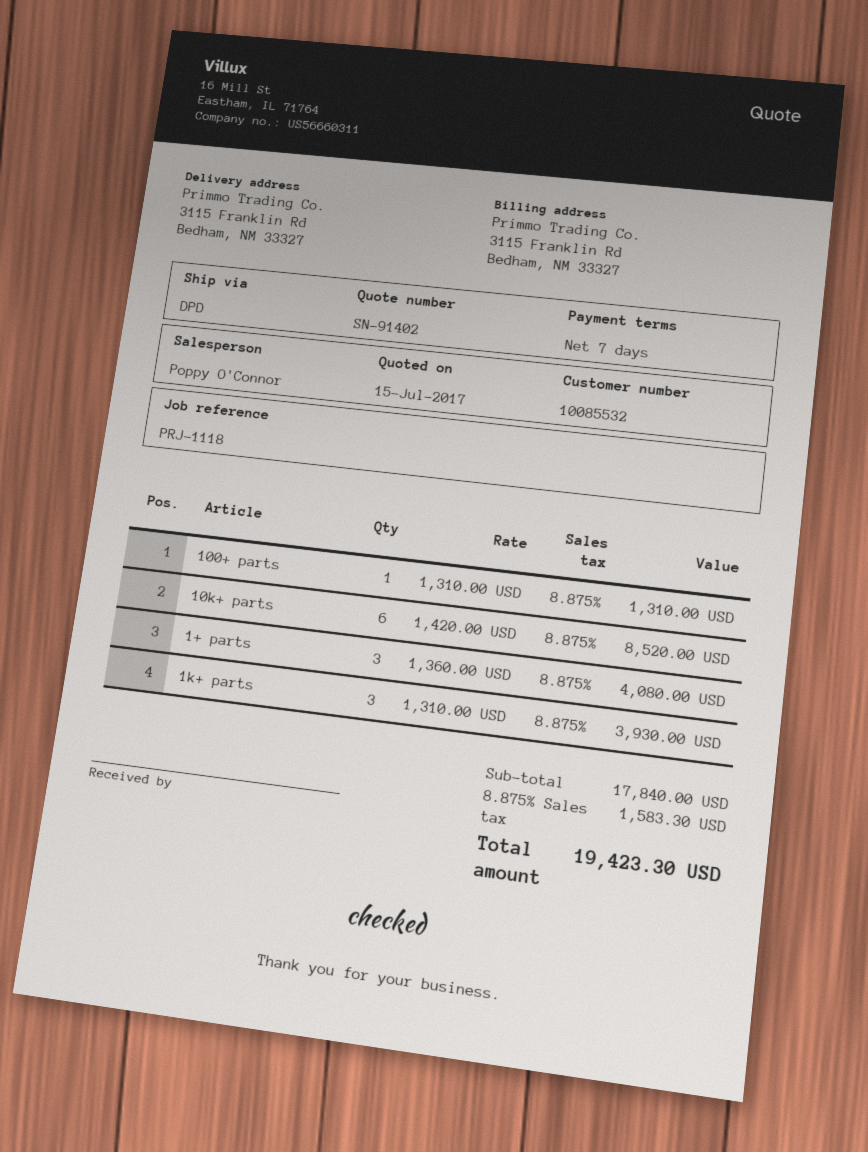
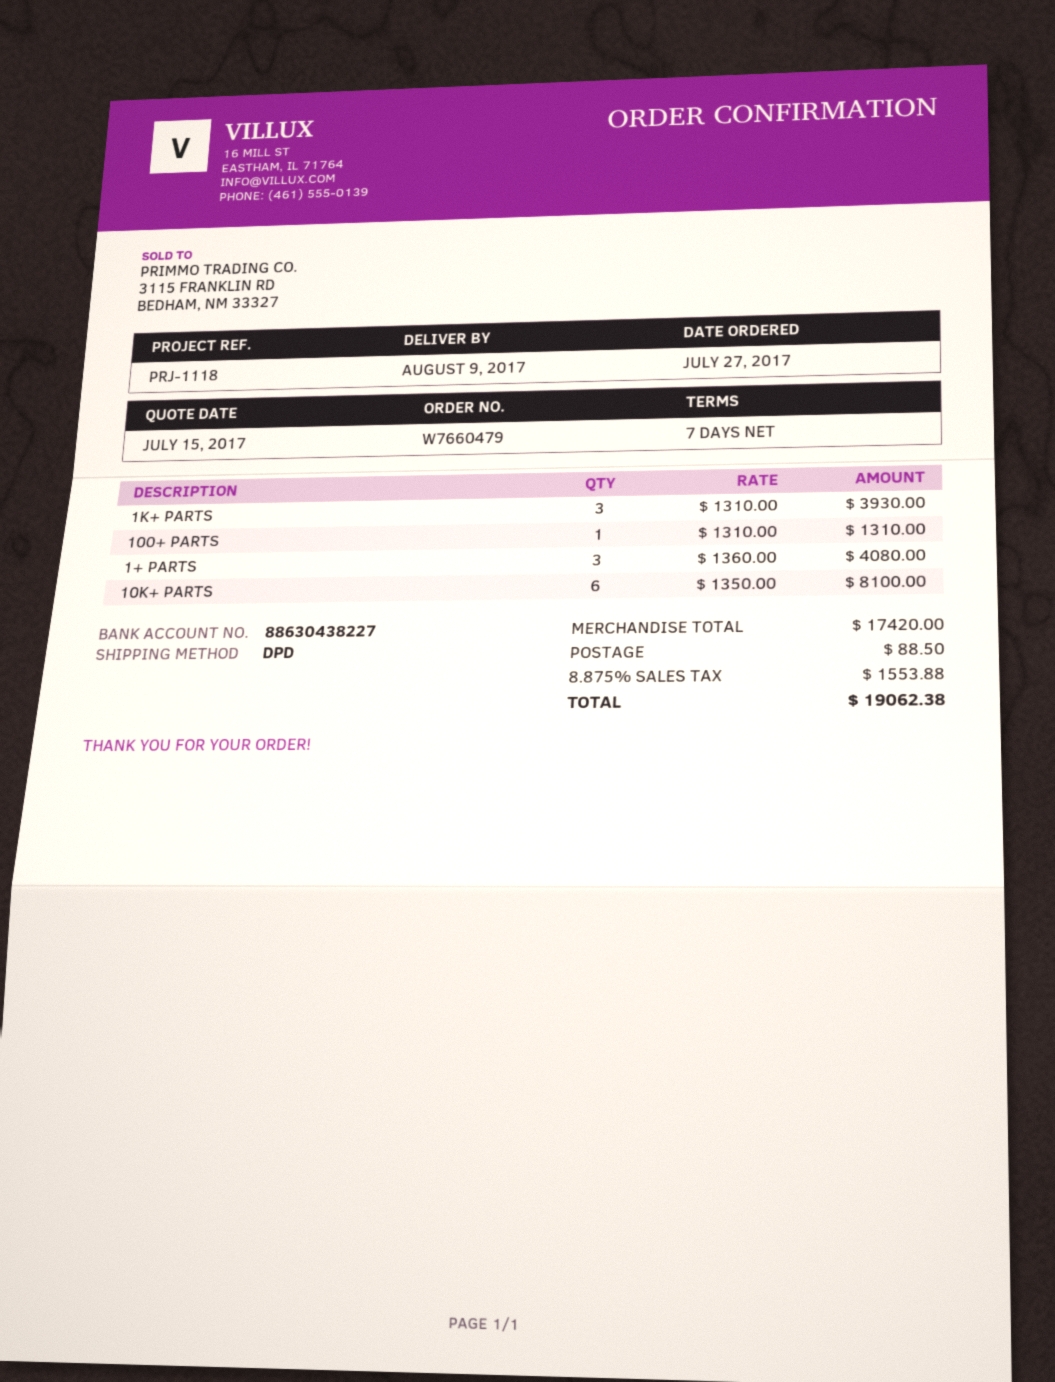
10k+ parts: 6 x 1420.00 = 8520.00 -> 6 x 1350.00 = 8100.00
subtotal: 17840.00 -> 17420.00
shipping: none -> 88.50
tax: 8.875% = 1583.30 -> 8.875% = 1553.88
total: 19423.30 -> 19062.38

